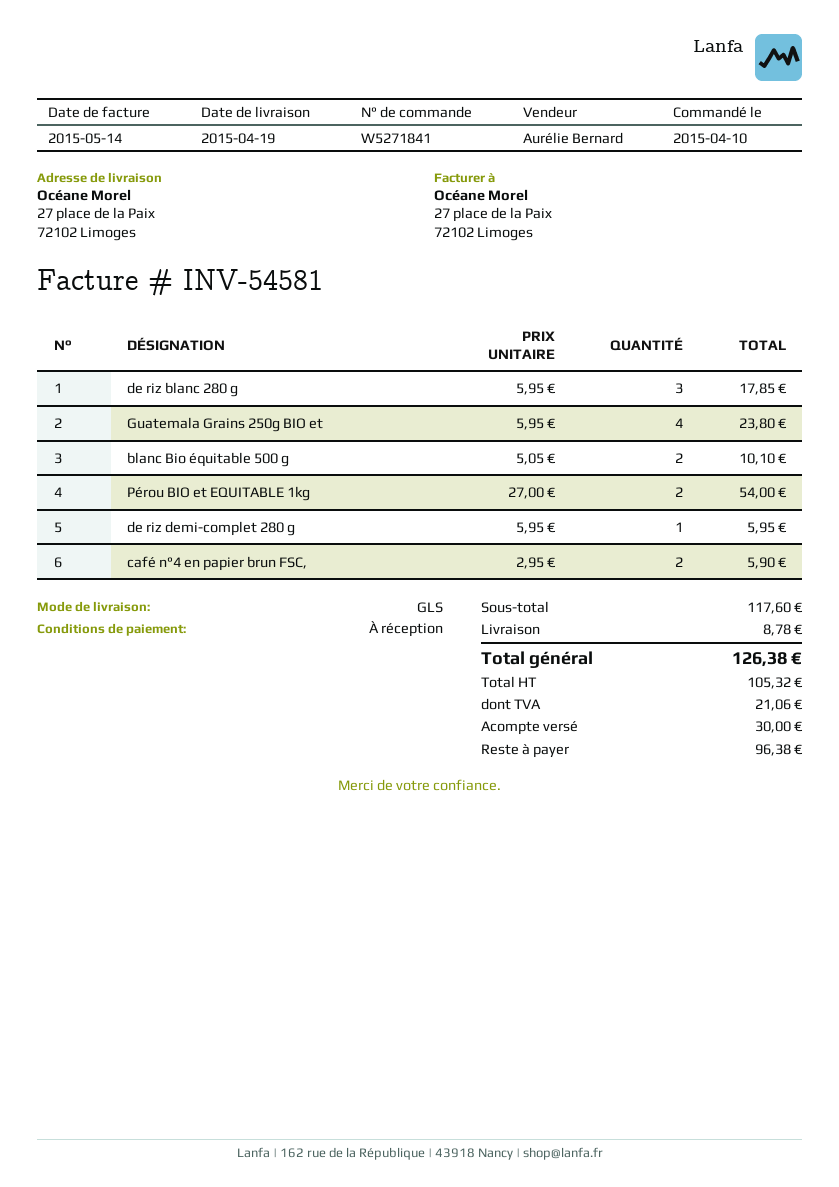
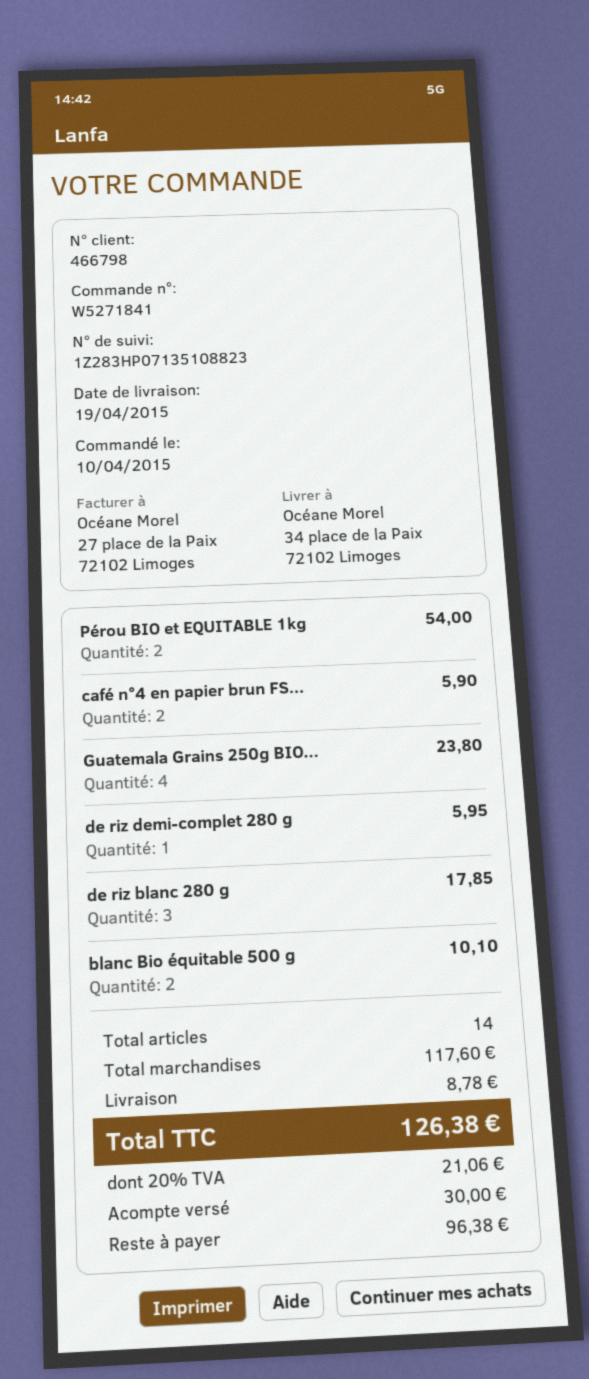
ship to: 27 place de la Paix, 72102 Limoges -> 34 place de la Paix, 72102 Limoges

